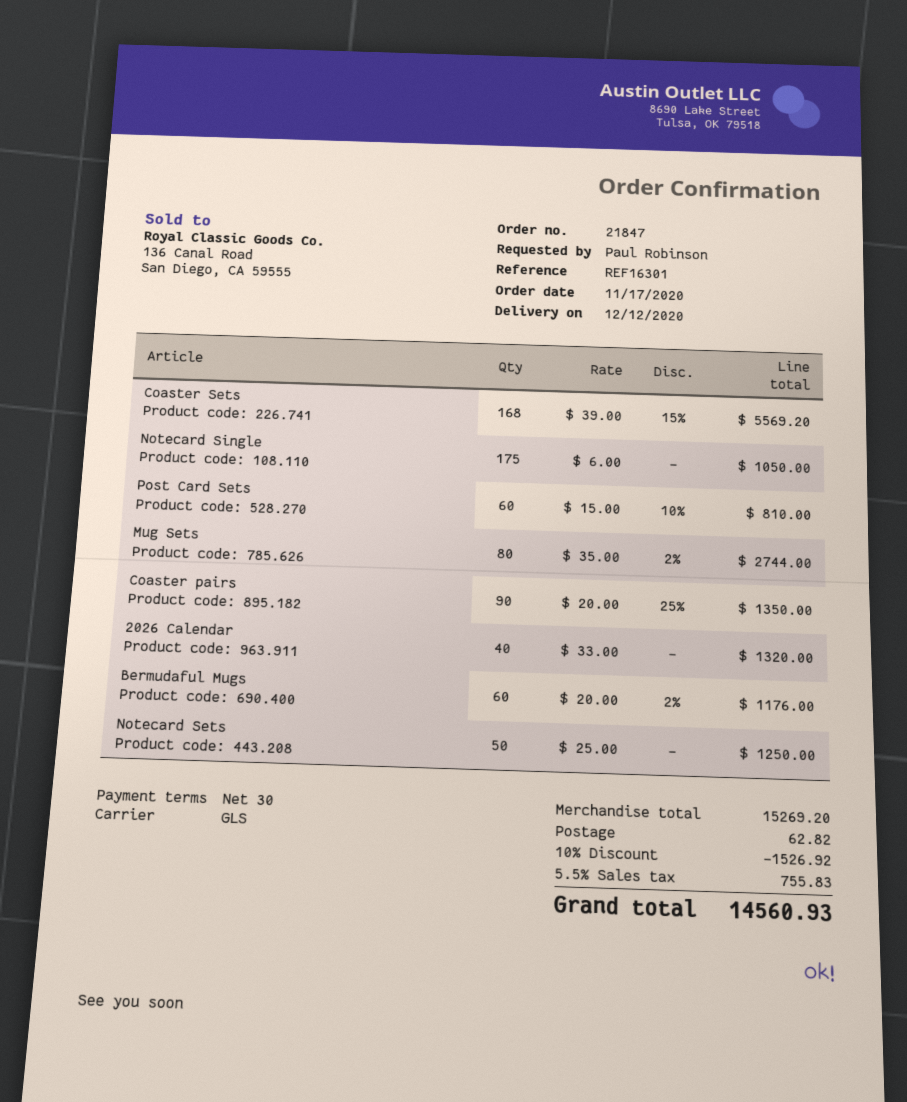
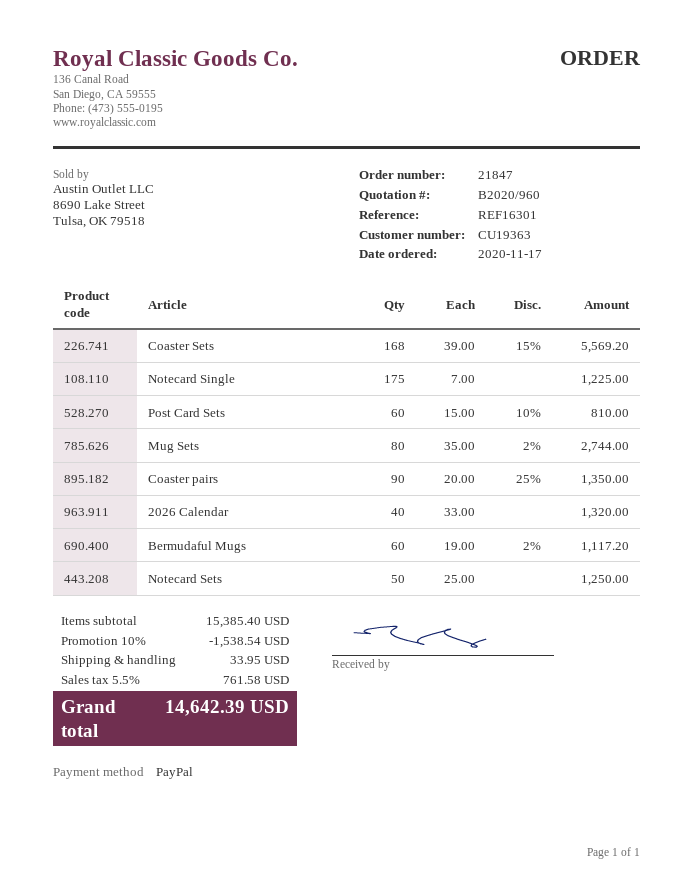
Notecard Single: 175 x 6.00 = 1050.00 -> 175 x 7.00 = 1225.00
Bermudaful Mugs: 60 x 20.00 - 2% = 1176.00 -> 60 x 19.00 - 2% = 1117.20
subtotal: 15269.20 -> 15385.40
discount: 10% = 1526.92 -> 10% = 1538.54
shipping: 62.82 -> 33.95
tax: 5.5% = 755.83 -> 5.5% = 761.58
total: 14560.93 -> 14642.39

